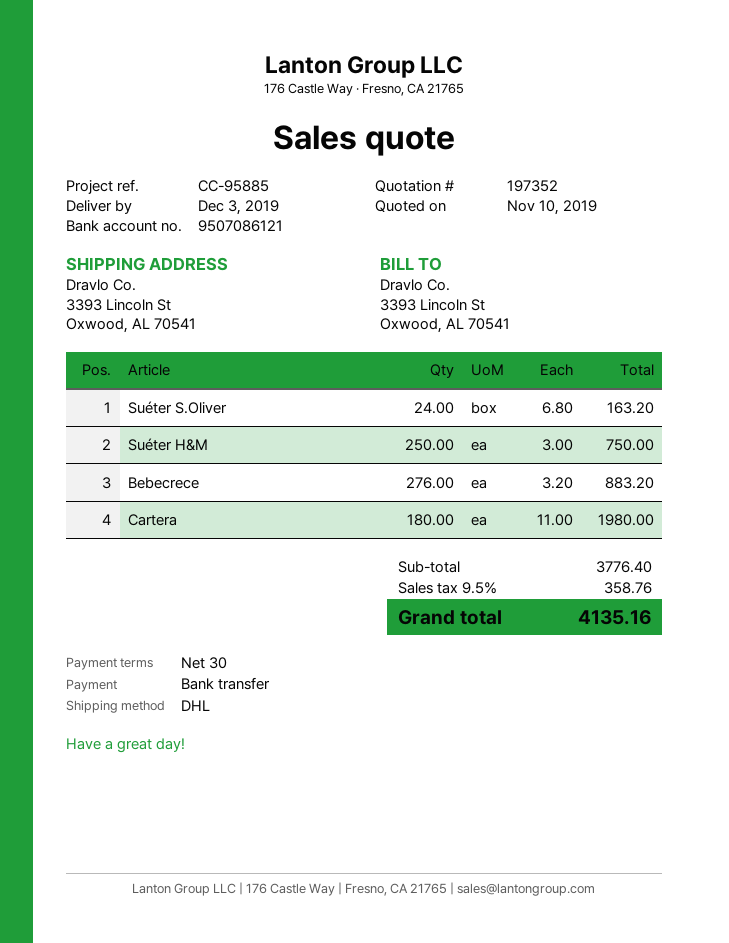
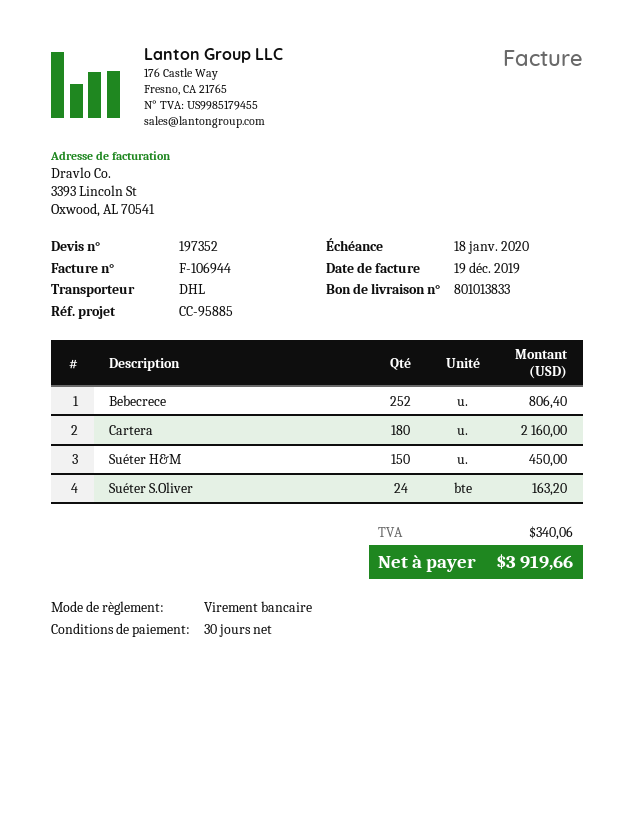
Suéter H&M: 250 for 750.00 -> 150 for 450.00
Bebecrece: 276 for 883.20 -> 252 for 806.40
Cartera: 180 for 1980.00 -> 180 for 2160.00
tax: 358.76 -> 340.06
total: 4135.16 -> 3919.66

